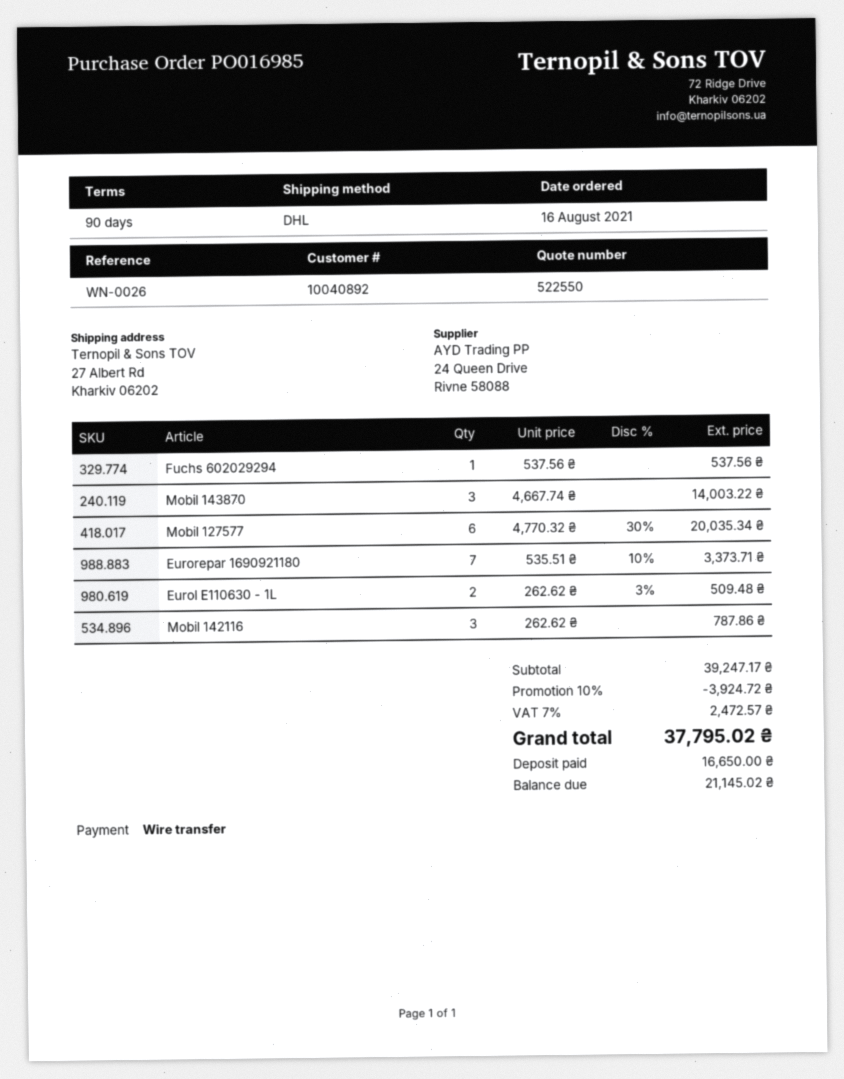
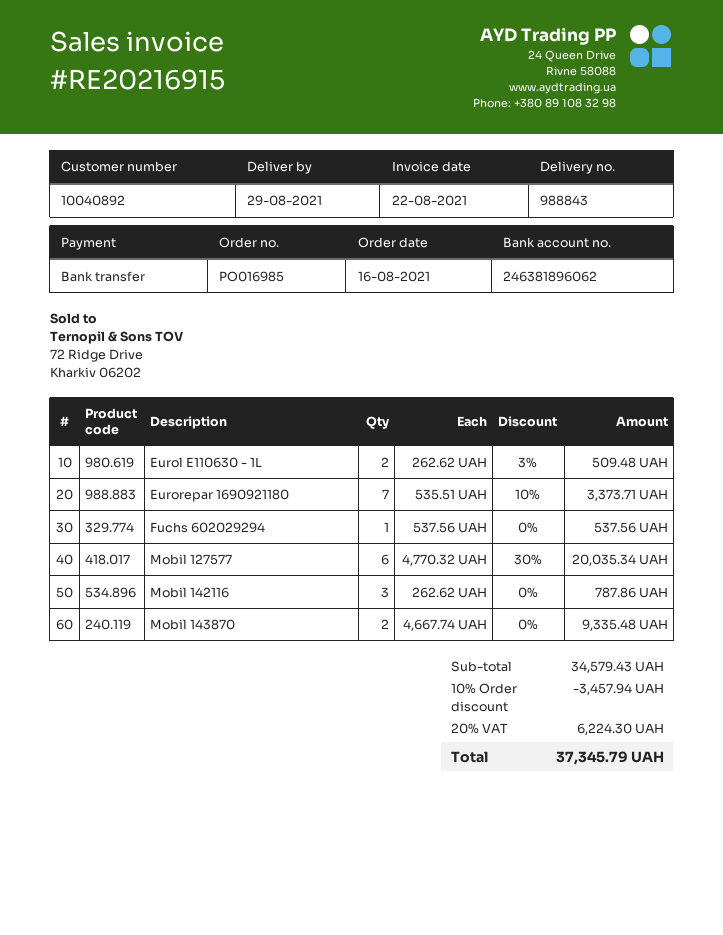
Mobil 143870: 3 x 4667.74 = 14003.22 -> 2 x 4667.74 = 9335.48
subtotal: 39247.17 -> 34579.43
discount: 10% = 3924.72 -> 10% = 3457.94
tax: 7% = 2472.57 -> 20% = 6224.30
total: 37795.02 -> 37345.79

